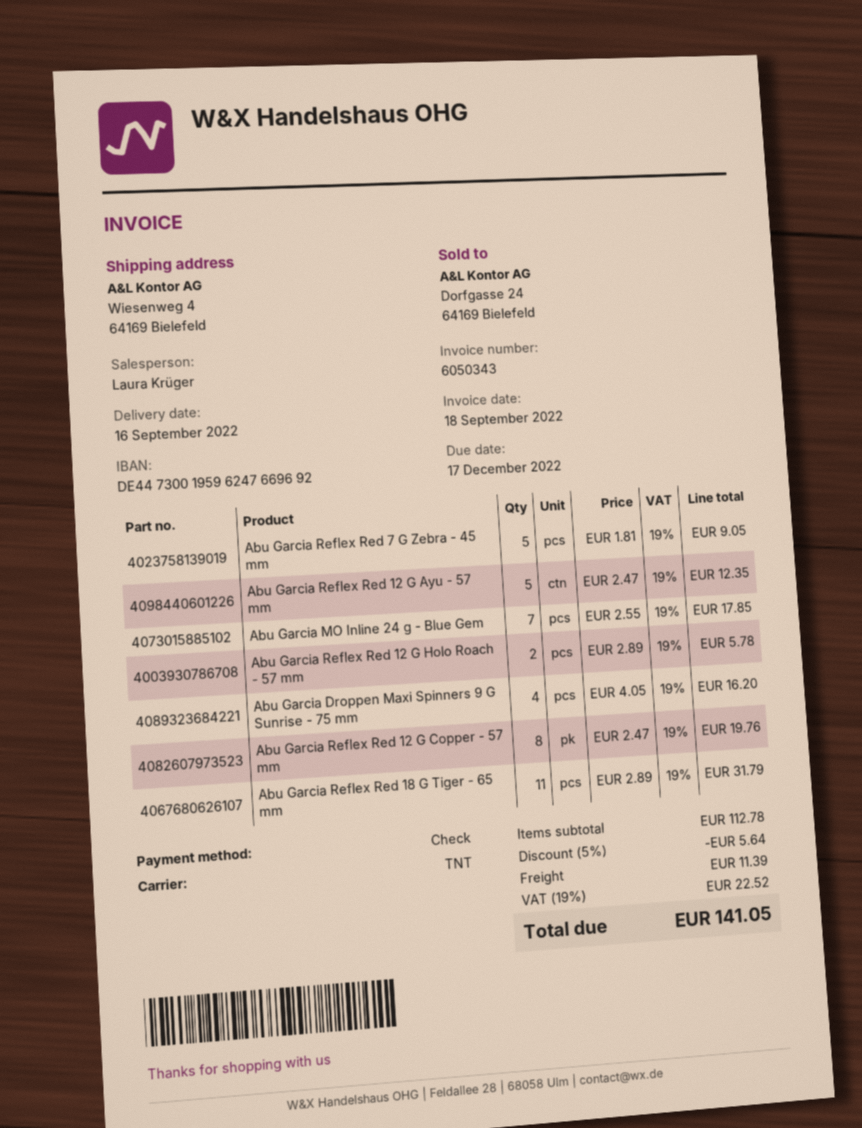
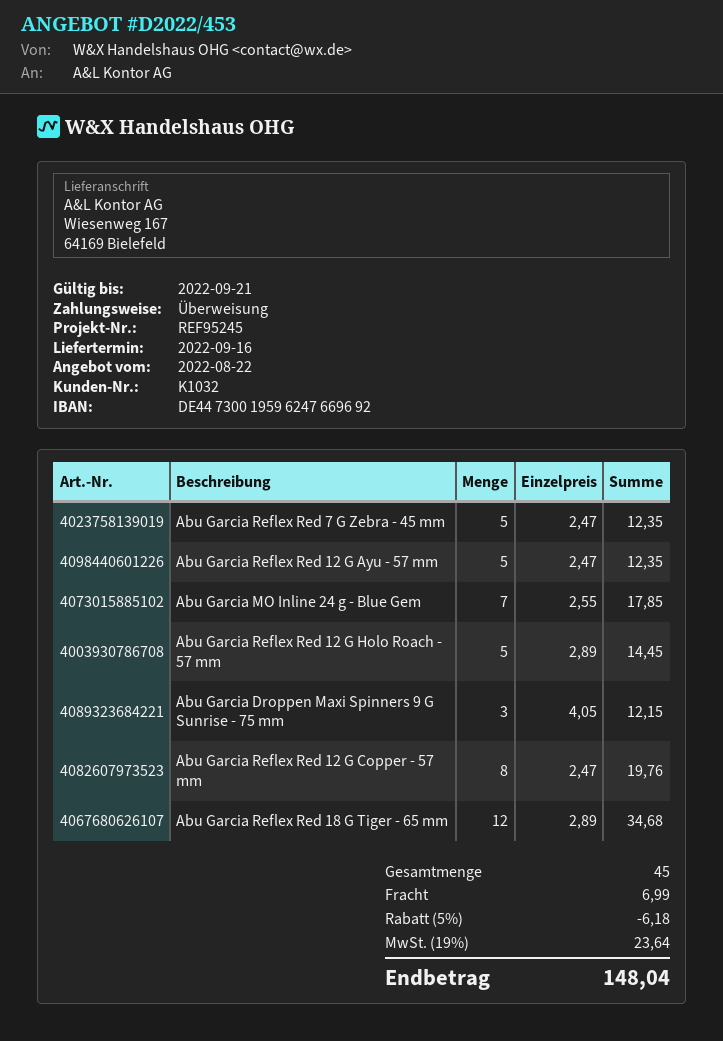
payment method: cheque -> bank transfer
ship to: Wiesenweg 4, 64169 Bielefeld -> Wiesenweg 167, 64169 Bielefeld
Abu Garcia Reflex Red 7 G Zebra - 45 mm: 5 x 1.81 = 9.05 -> 5 x 2.47 = 12.35
Abu Garcia Reflex Red 12 G Holo Roach - 57 mm: 2 x 2.89 = 5.78 -> 5 x 2.89 = 14.45
Abu Garcia Droppen Maxi Spinners 9 G Sunrise - 75 mm: 4 x 4.05 = 16.20 -> 3 x 4.05 = 12.15
Abu Garcia Reflex Red 18 G Tiger - 65 mm: 11 x 2.89 = 31.79 -> 12 x 2.89 = 34.68
discount: 5% = 5.64 -> 5% = 6.18
shipping: 11.39 -> 6.99
tax: 19% = 22.52 -> 19% = 23.64
total: 141.05 -> 148.04

